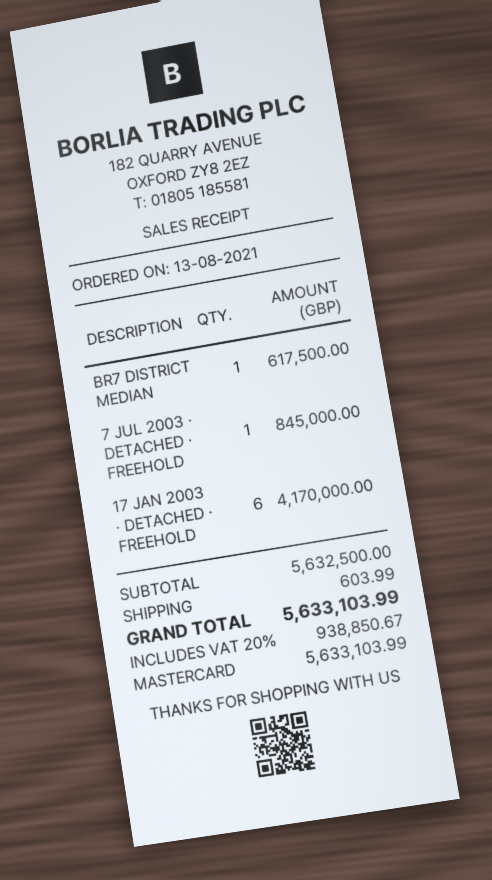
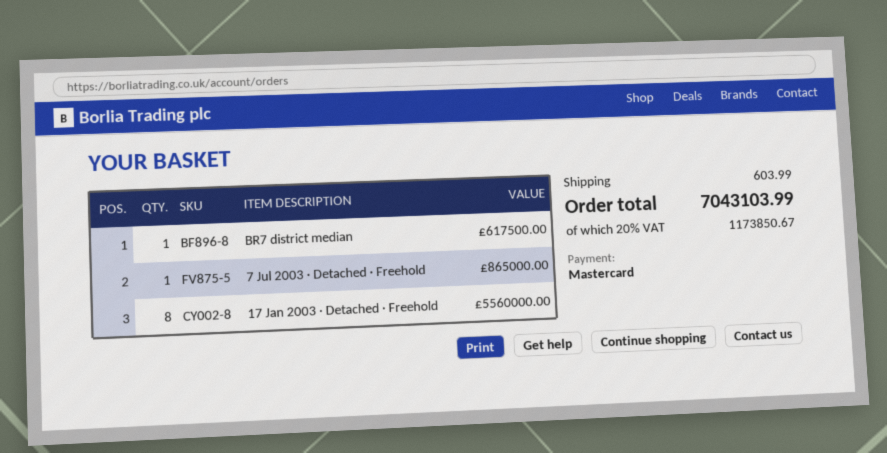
7 JUL 2003 · DETACHED · FREEHOLD: 1 for 845000.00 -> 1 for 865000.00
17 JAN 2003 · DETACHED · FREEHOLD: 6 for 4170000.00 -> 8 for 5560000.00
tax: 20% = 938850.67 -> 20% = 1173850.67
total: 5633103.99 -> 7043103.99

